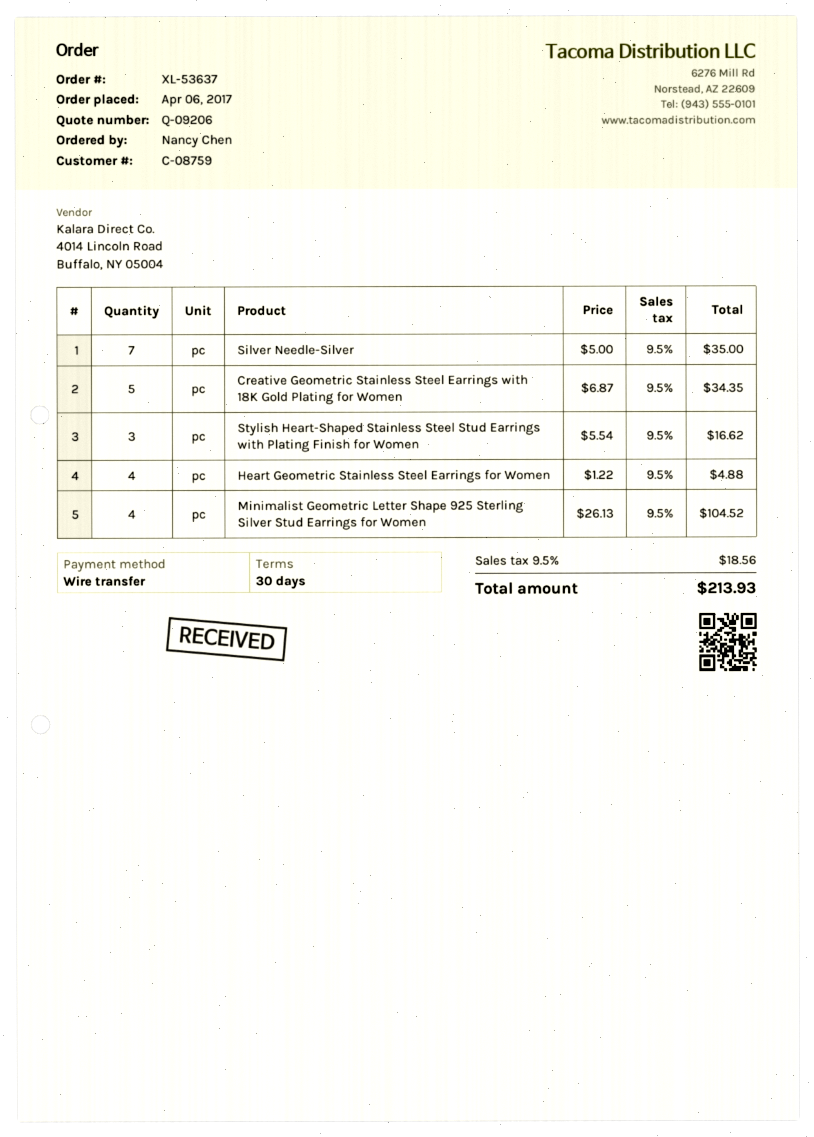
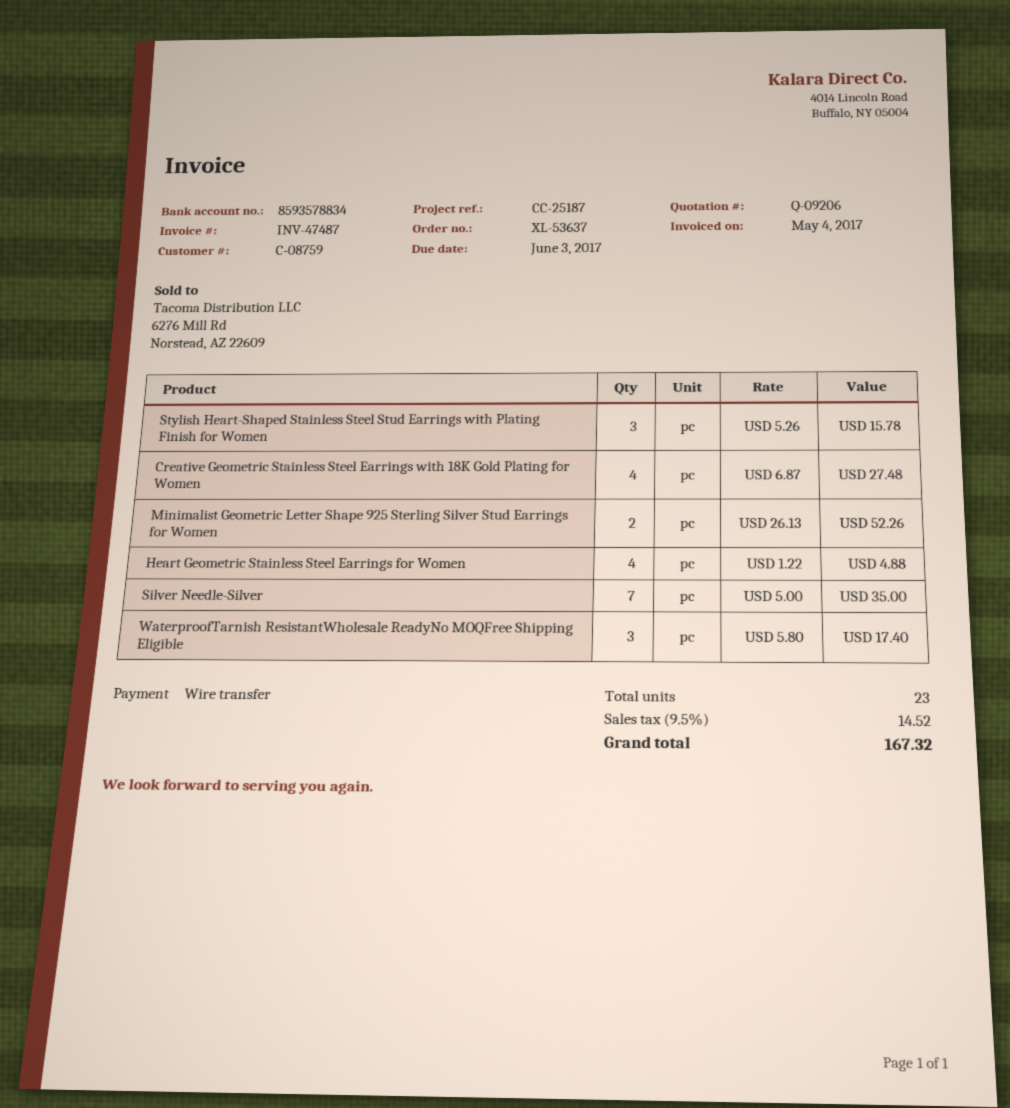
Creative Geometric Stainless Steel Earrings with 18K Gold Plating for Women: 5 x 6.87 = 34.35 -> 4 x 6.87 = 27.48
Stylish Heart-Shaped Stainless Steel Stud Earrings with Plating Finish for Women: 3 x 5.54 = 16.62 -> 3 x 5.26 = 15.78
Minimalist Geometric Letter Shape 925 Sterling Silver Stud Earrings for Women: 4 x 26.13 = 104.52 -> 2 x 26.13 = 52.26
WaterproofTarnish ResistantWholesale ReadyNo MOQFree Shipping Eligible: none -> 3 x 5.80 = 17.40
tax: 9.5% = 18.56 -> 9.5% = 14.52
total: 213.93 -> 167.32

